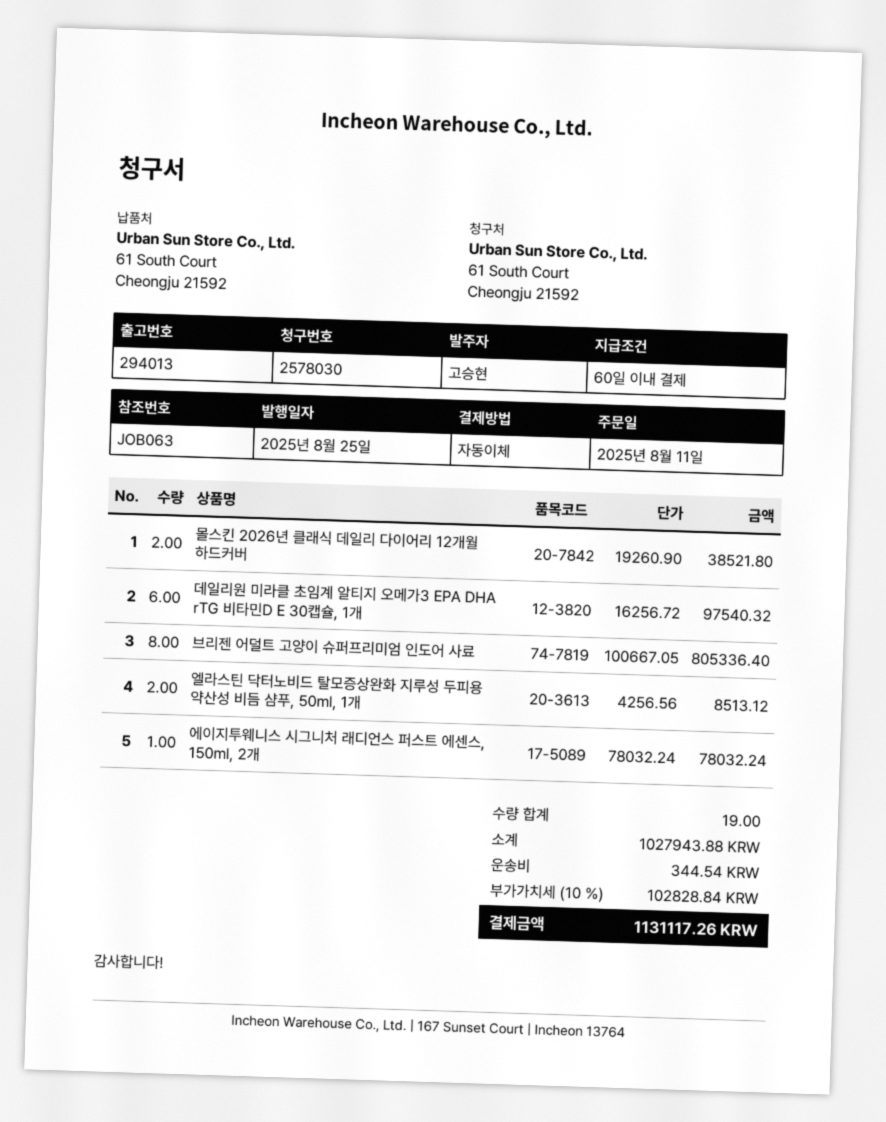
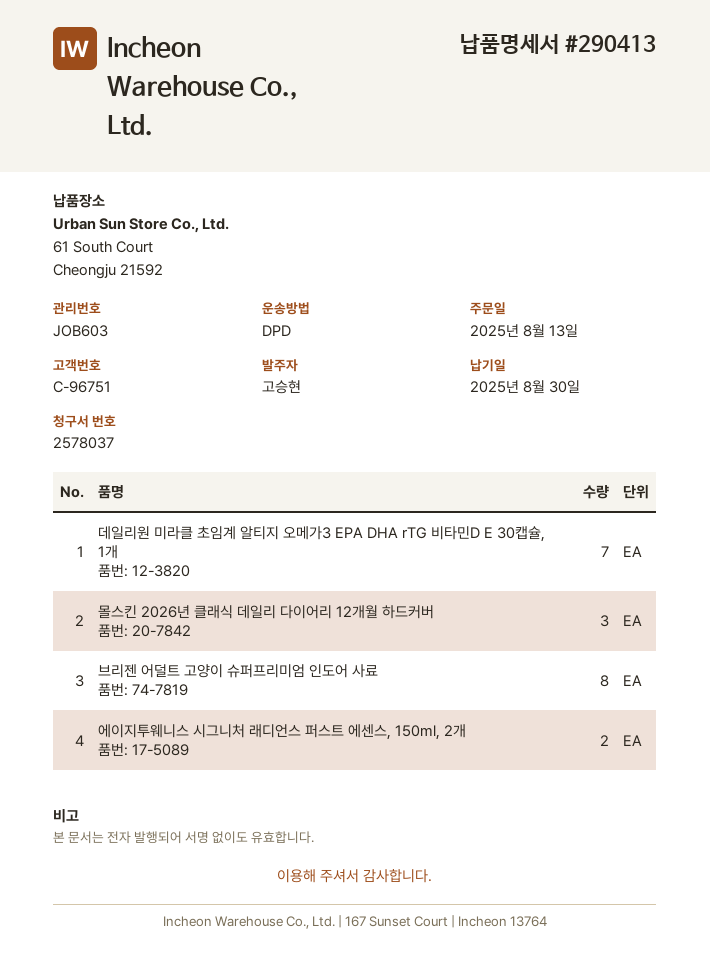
order date: 2025-08-11 -> 2025-08-13
delivery note number: 294013 -> 290413
invoice number: 2578030 -> 2578037
reference: JOB063 -> JOB603
몰스킨 2026년 클래식 데일리 다이어리 12개월 하드커버: 2 -> 3
데일리원 미라클 초임계 알티지 오메가3 EPA DHA rTG 비타민D E 30캡슐, 1개: 6 -> 7
엘라스틴 닥터노비드 탈모증상완화 지루성 두피용 약산성 비듬 샴푸, 50ml, 1개: 2 -> none
에이지투웨니스 시그니처 래디언스 퍼스트 에센스, 150ml, 2개: 1 -> 2

